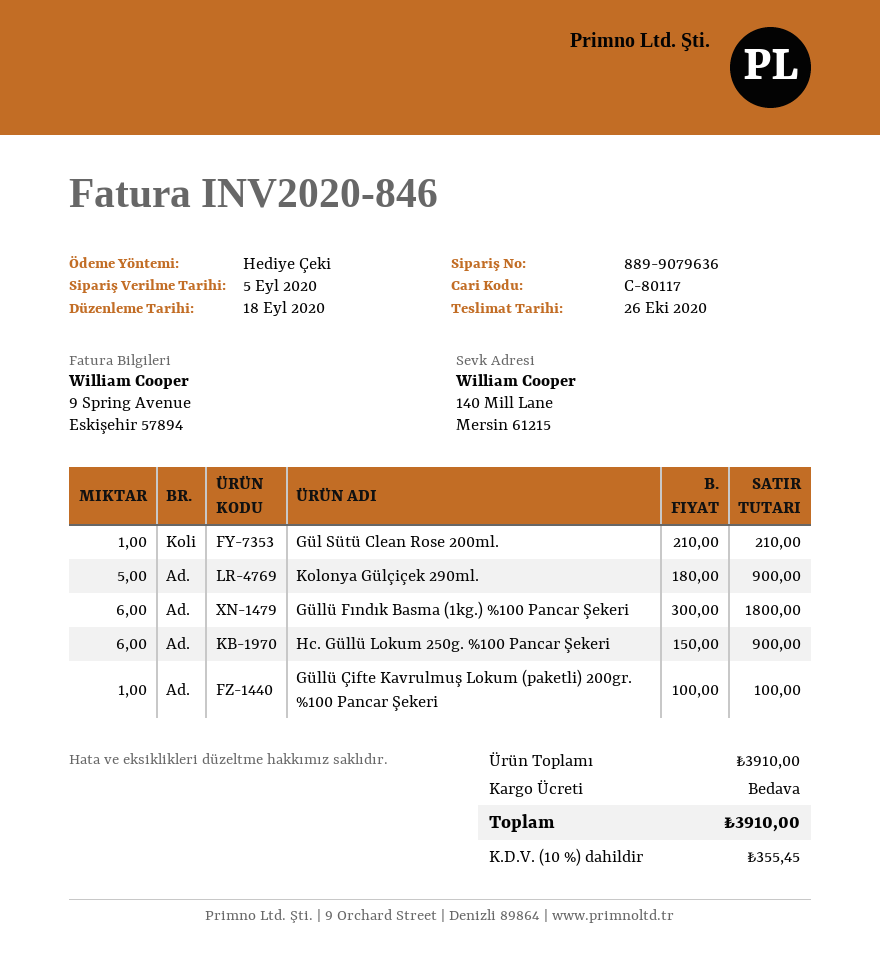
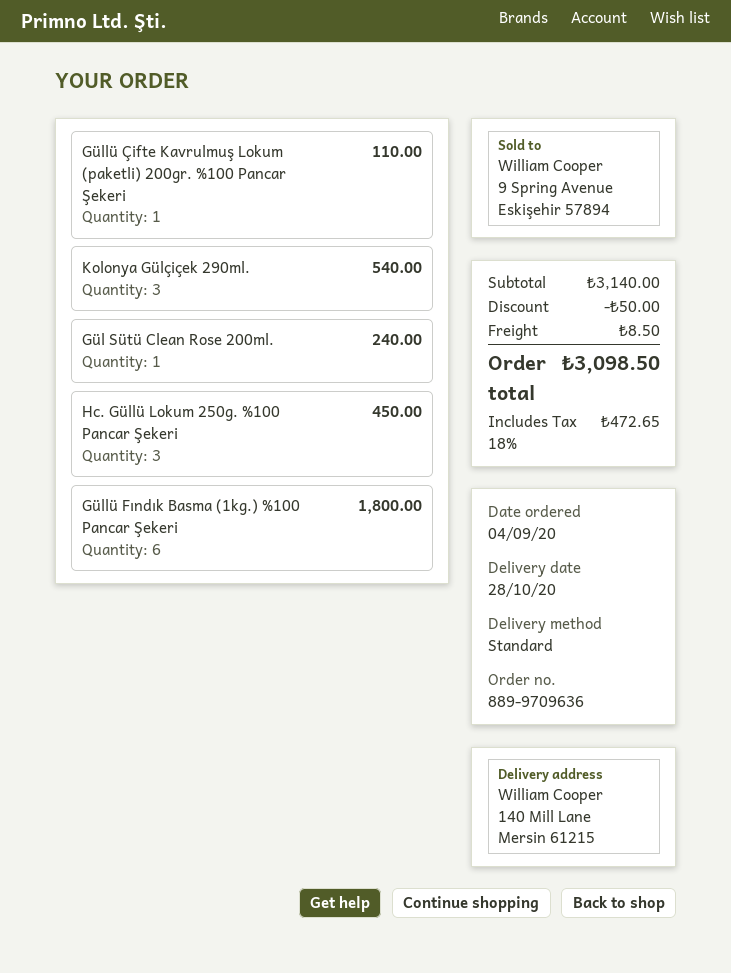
order number: 889-9079636 -> 889-9709636
order date: 2020-09-05 -> 2020-09-04
delivery date: 2020-10-26 -> 2020-10-28
Gül Sütü Clean Rose 200ml.: 1 for 210.00 -> 1 for 240.00
Kolonya Gülçiçek 290ml.: 5 for 900.00 -> 3 for 540.00
Hc. Güllü Lokum 250g. %100 Pancar Şekeri: 6 for 900.00 -> 3 for 450.00
Güllü Çifte Kavrulmuş Lokum (paketli) 200gr. %100 Pancar Şekeri: 1 for 100.00 -> 1 for 110.00
subtotal: 3910.00 -> 3140.00
discount: none -> 50.00
shipping: 0.00 -> 8.50
tax: 10% = 355.45 -> 18% = 472.65
total: 3910.00 -> 3098.50

